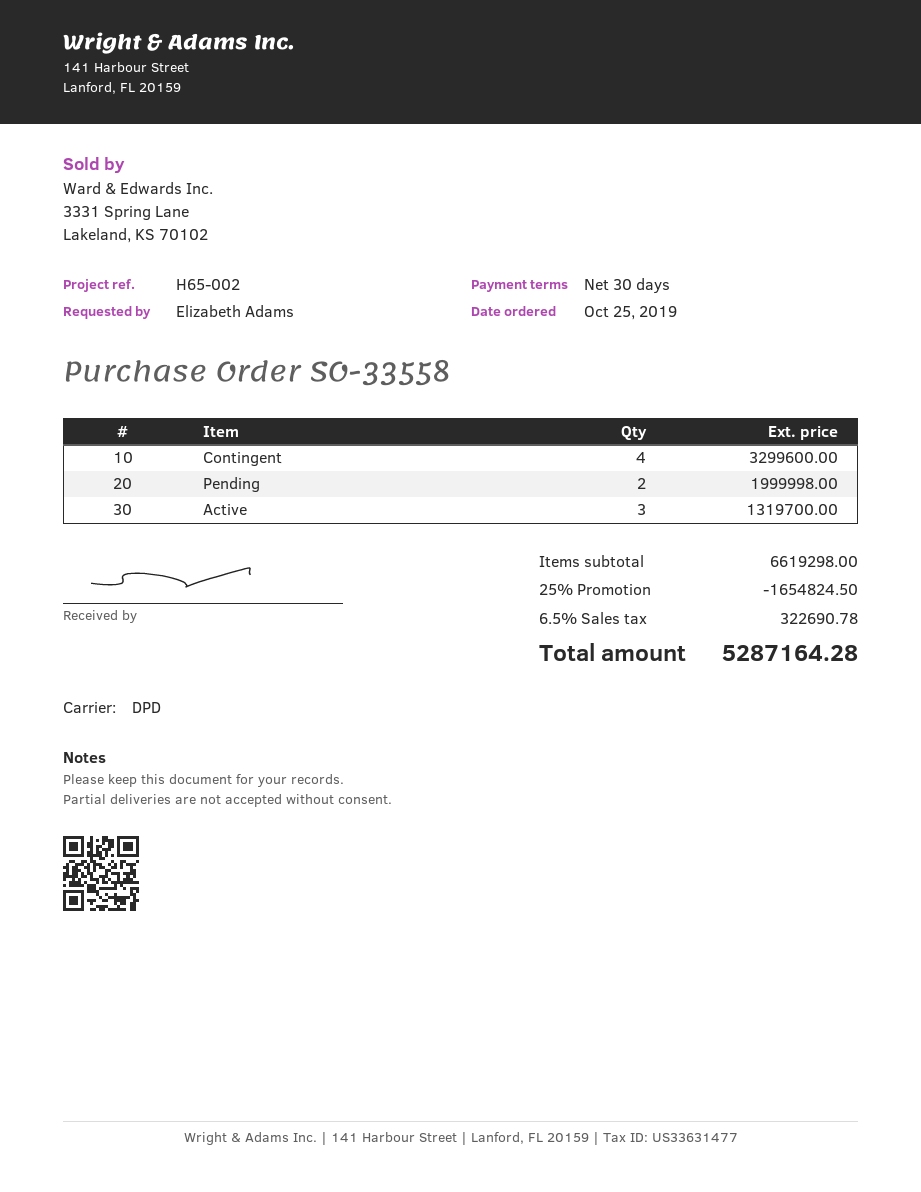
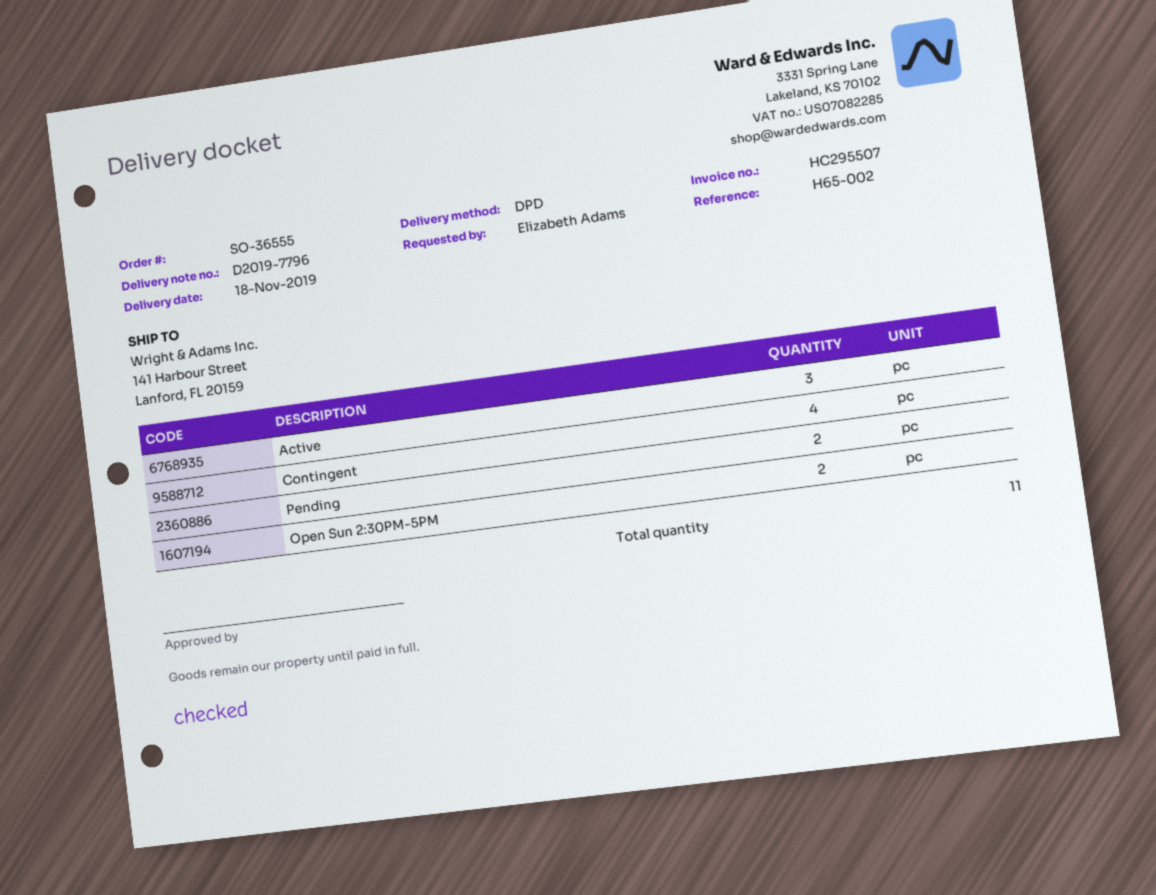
order number: SO-33558 -> SO-36555
Open Sun 2:30PM-5PM: none -> 2

